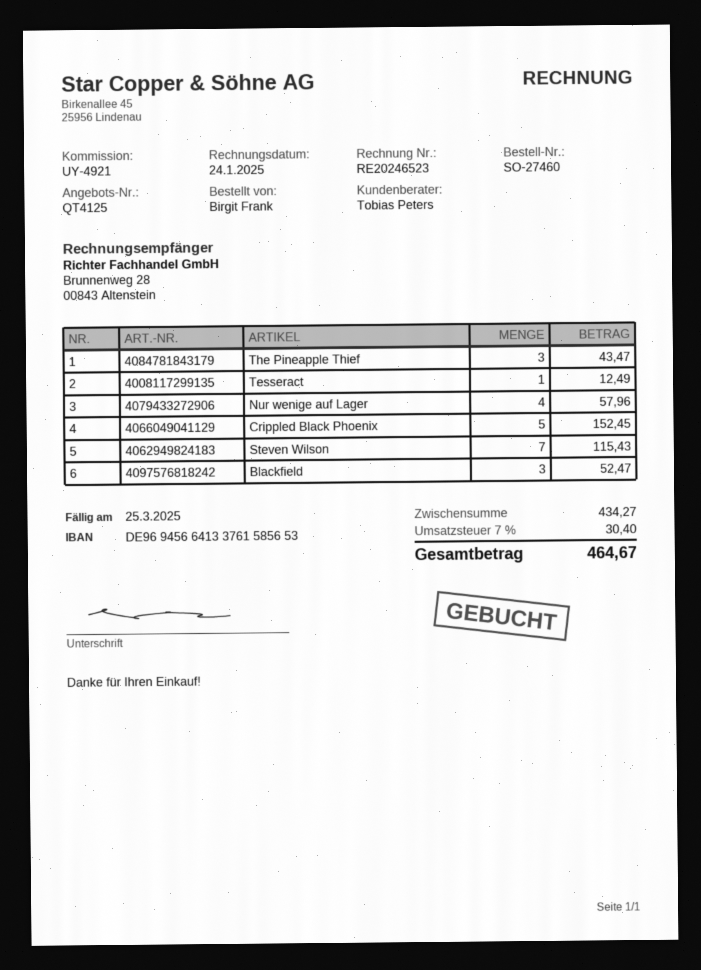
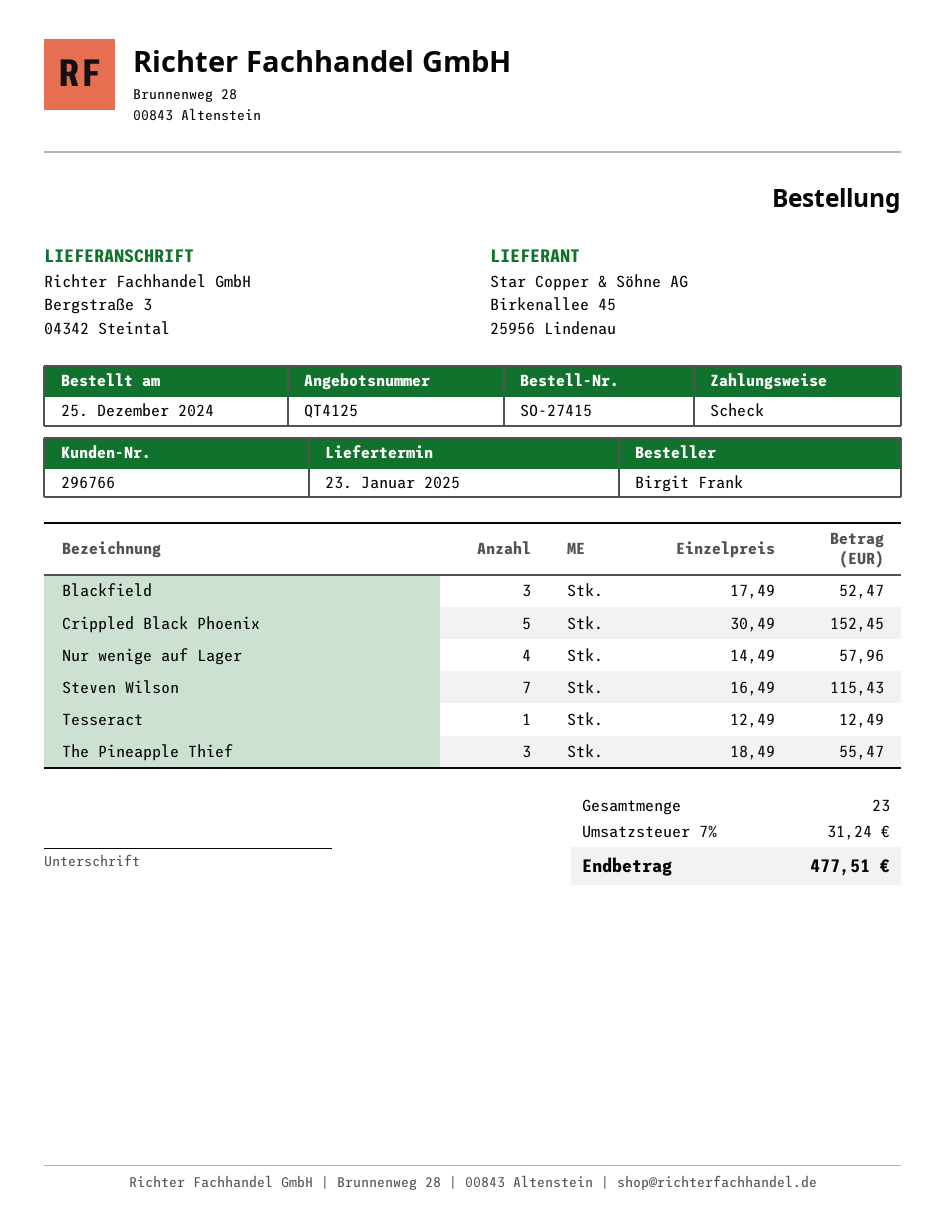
order number: SO-27460 -> SO-27415
The Pineapple Thief: 3 for 43.47 -> 3 for 55.47
tax: 7% = 30.40 -> 7% = 31.24
total: 464.67 -> 477.51

